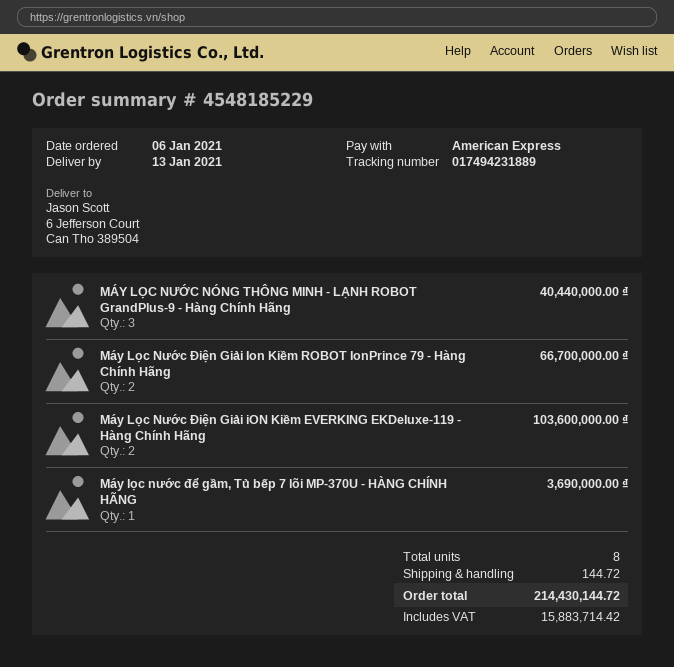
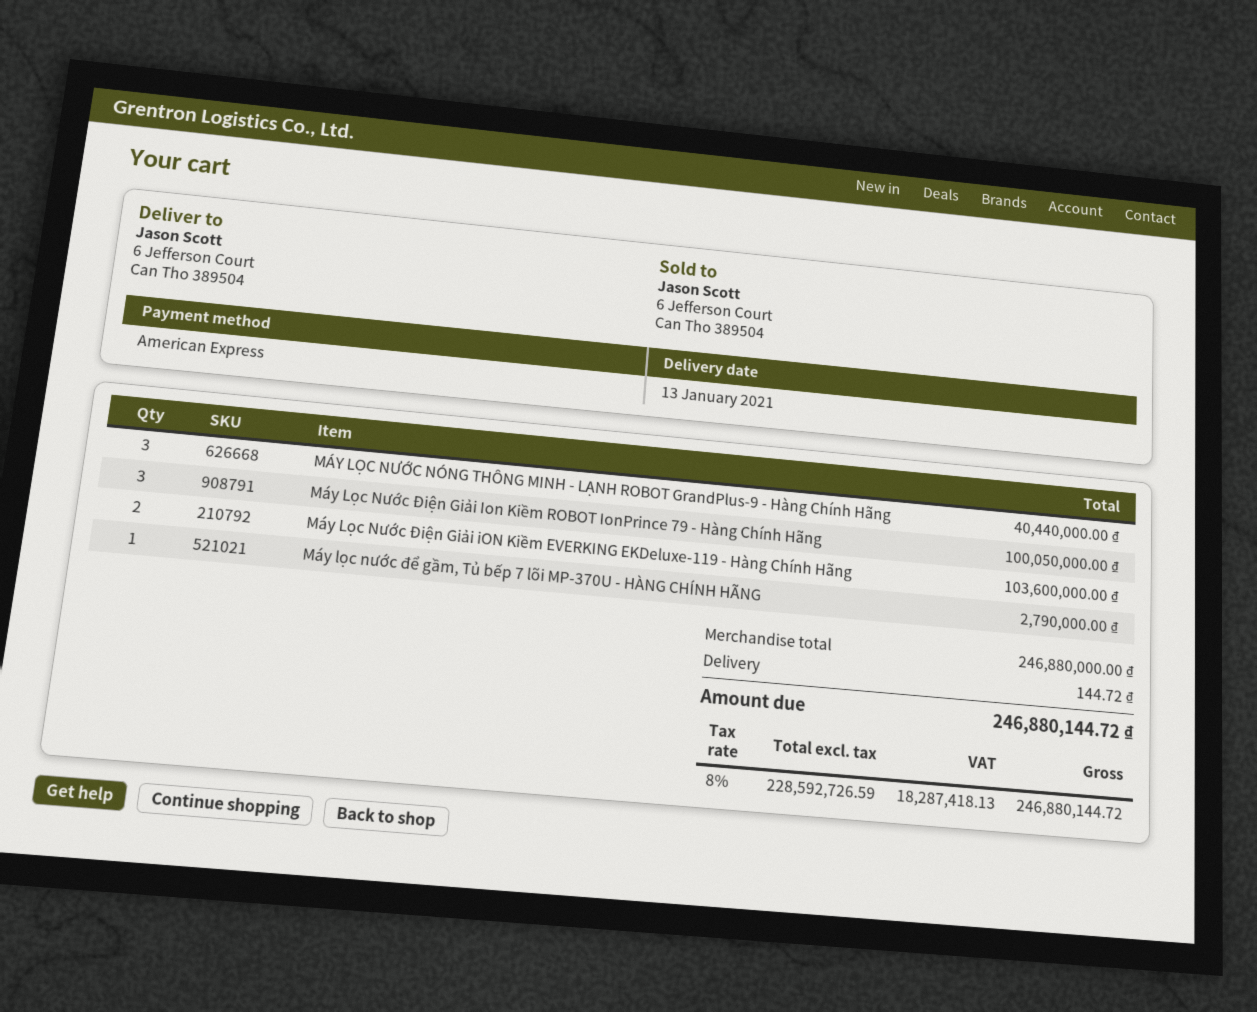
Máy Lọc Nước Điện Giải Ion Kiềm ROBOT IonPrince 79 - Hàng Chính Hãng: 2 for 66700000.00 -> 3 for 100050000.00
Máy lọc nước để gầm, Tủ bếp 7 lõi MP-370U - HÀNG CHÍNH HÃNG: 1 for 3690000.00 -> 1 for 2790000.00
tax: 15883714.42 -> 18287418.13
total: 214430144.72 -> 246880144.72

